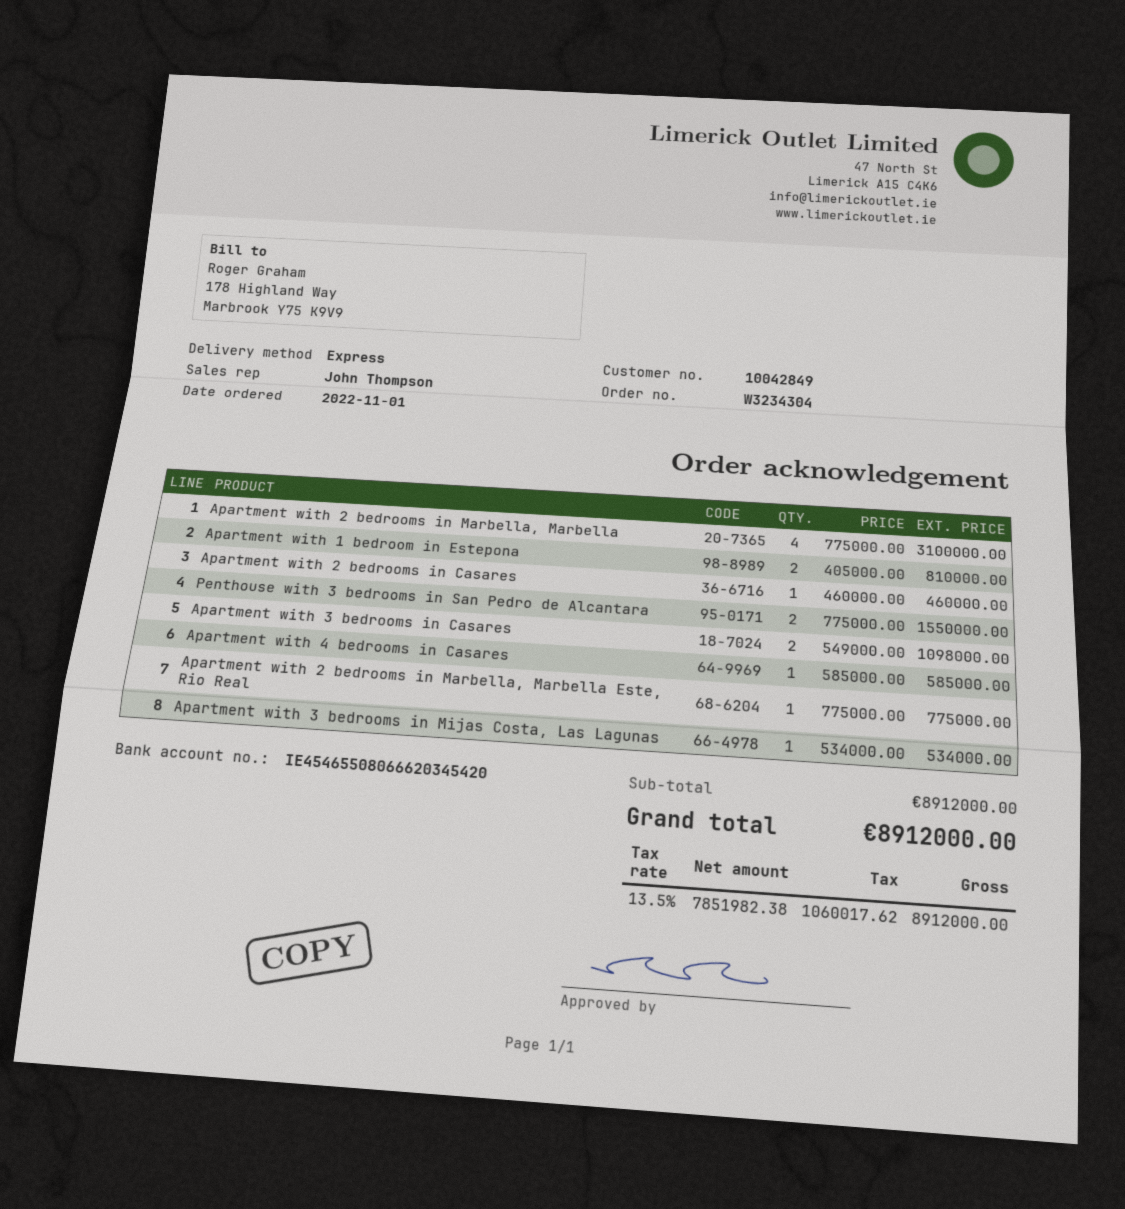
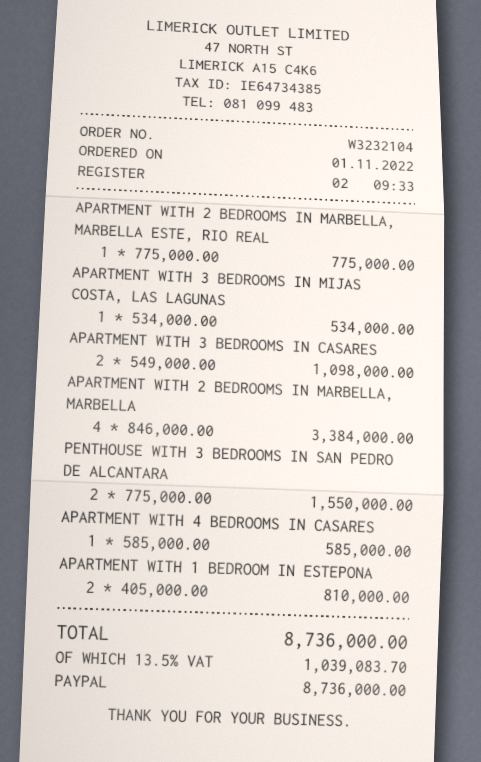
order number: W3234304 -> W3232104
Apartment with 2 bedrooms in Marbella, Marbella: 4 x 775000.00 = 3100000.00 -> 4 x 846000.00 = 3384000.00
Apartment with 2 bedrooms in Casares: 1 x 460000.00 = 460000.00 -> none
tax: 13.5% = 1060017.62 -> 13.5% = 1039083.70
total: 8912000.00 -> 8736000.00

